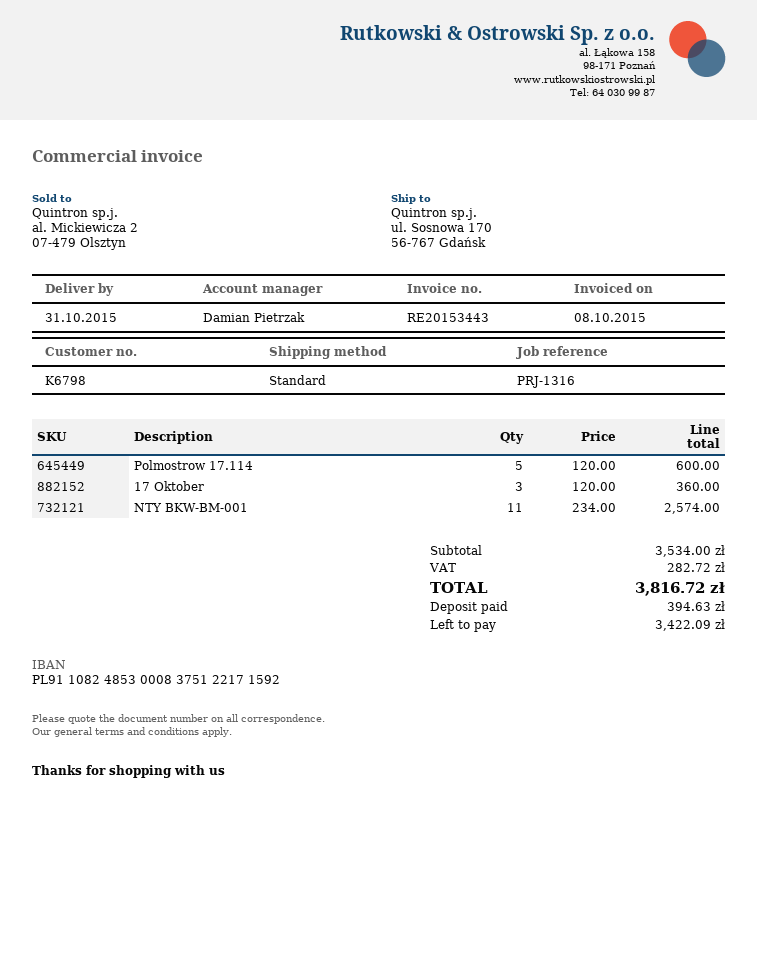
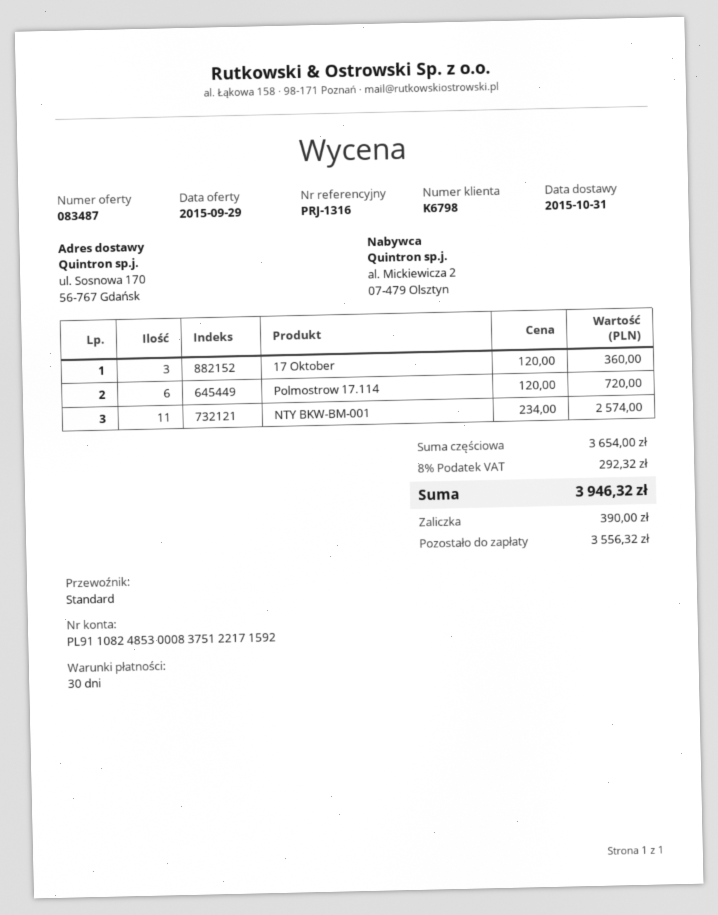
Polmostrow 17.114: 5 x 120.00 = 600.00 -> 6 x 120.00 = 720.00
subtotal: 3534.00 -> 3654.00
tax: 282.72 -> 292.32
total: 3816.72 -> 3946.32
deposit: 394.63 -> 390.00
balance: 3422.09 -> 3556.32

